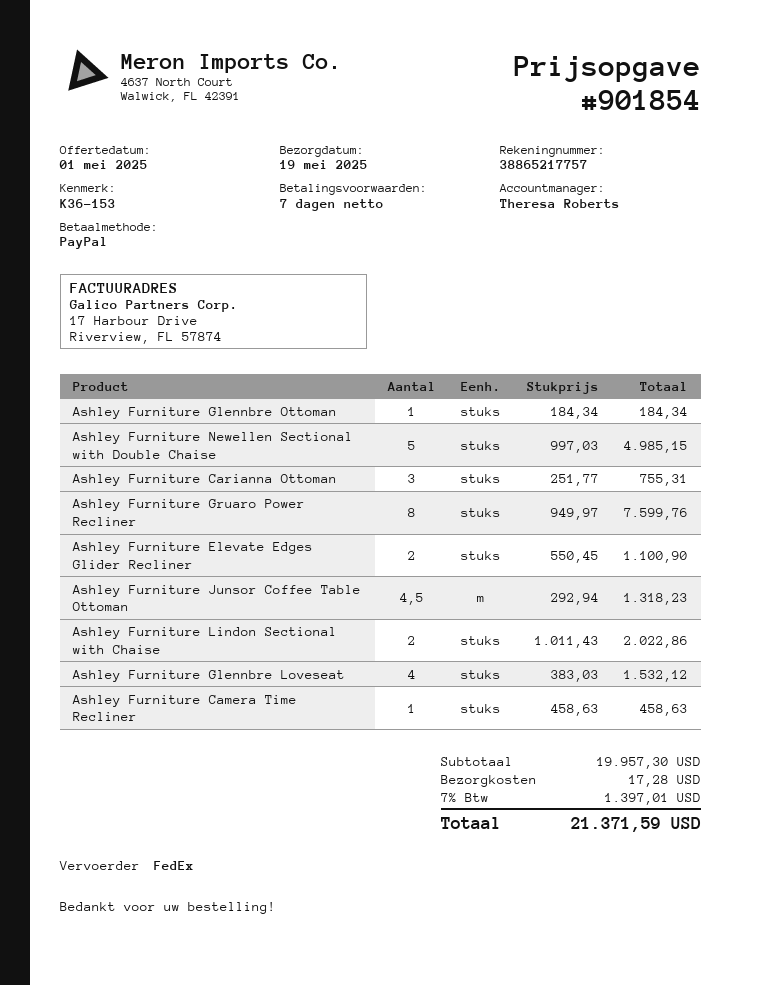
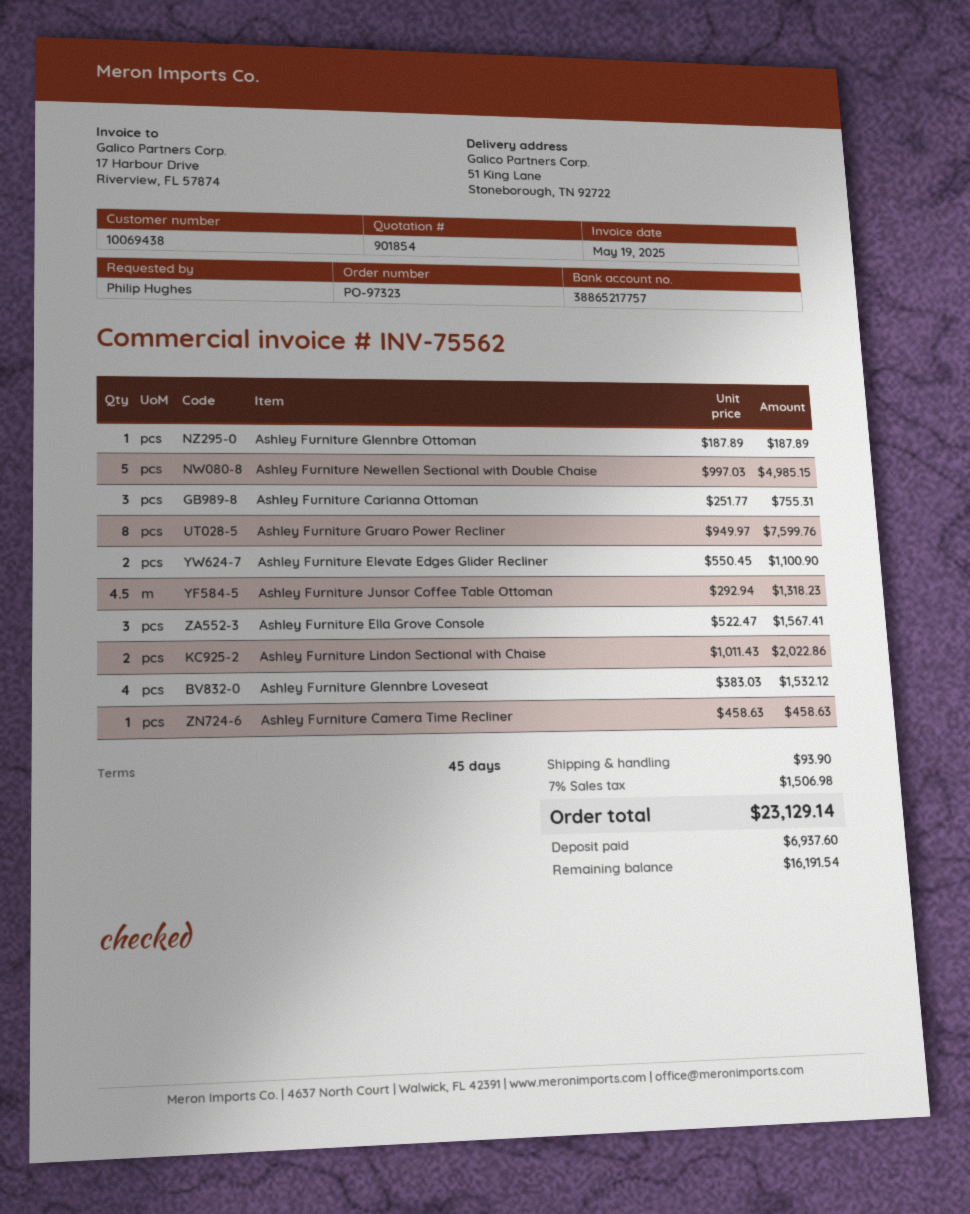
payment terms: 7 days -> 45 days
Ashley Furniture Glennbre Ottoman: 1 x 184.34 = 184.34 -> 1 x 187.89 = 187.89
Ashley Furniture Ella Grove Console: none -> 3 x 522.47 = 1567.41
shipping: 17.28 -> 93.90
tax: 7% = 1397.01 -> 7% = 1506.98
total: 21371.59 -> 23129.14

